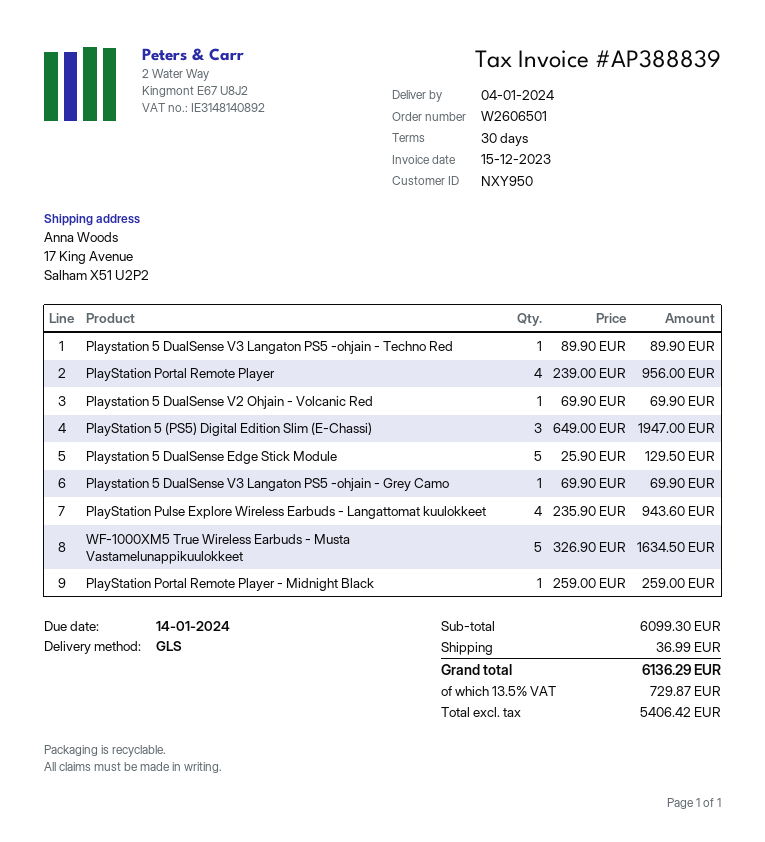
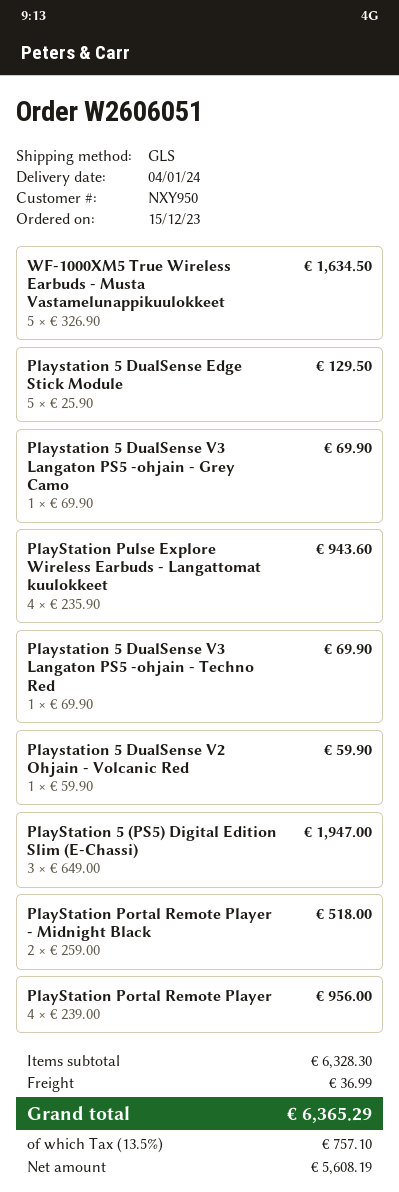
order number: W2606501 -> W2606051
Playstation 5 DualSense V3 Langaton PS5 -ohjain - Techno Red: 1 x 89.90 = 89.90 -> 1 x 69.90 = 69.90
Playstation 5 DualSense V2 Ohjain - Volcanic Red: 1 x 69.90 = 69.90 -> 1 x 59.90 = 59.90
PlayStation Portal Remote Player - Midnight Black: 1 x 259.00 = 259.00 -> 2 x 259.00 = 518.00
subtotal: 6099.30 -> 6328.30
net: 5406.42 -> 5608.19
tax: 13.5% = 729.87 -> 13.5% = 757.10
total: 6136.29 -> 6365.29

